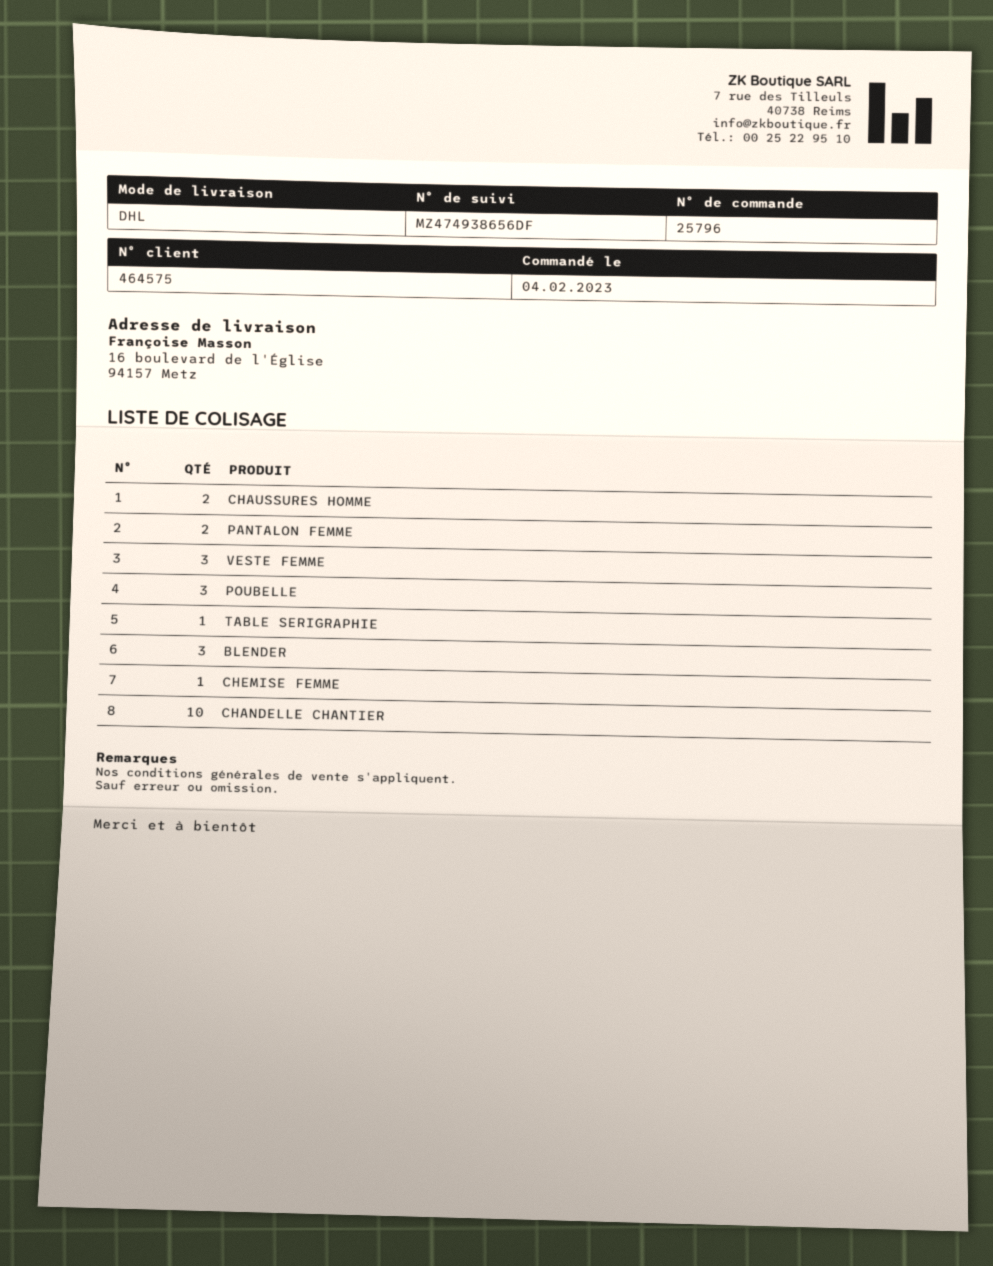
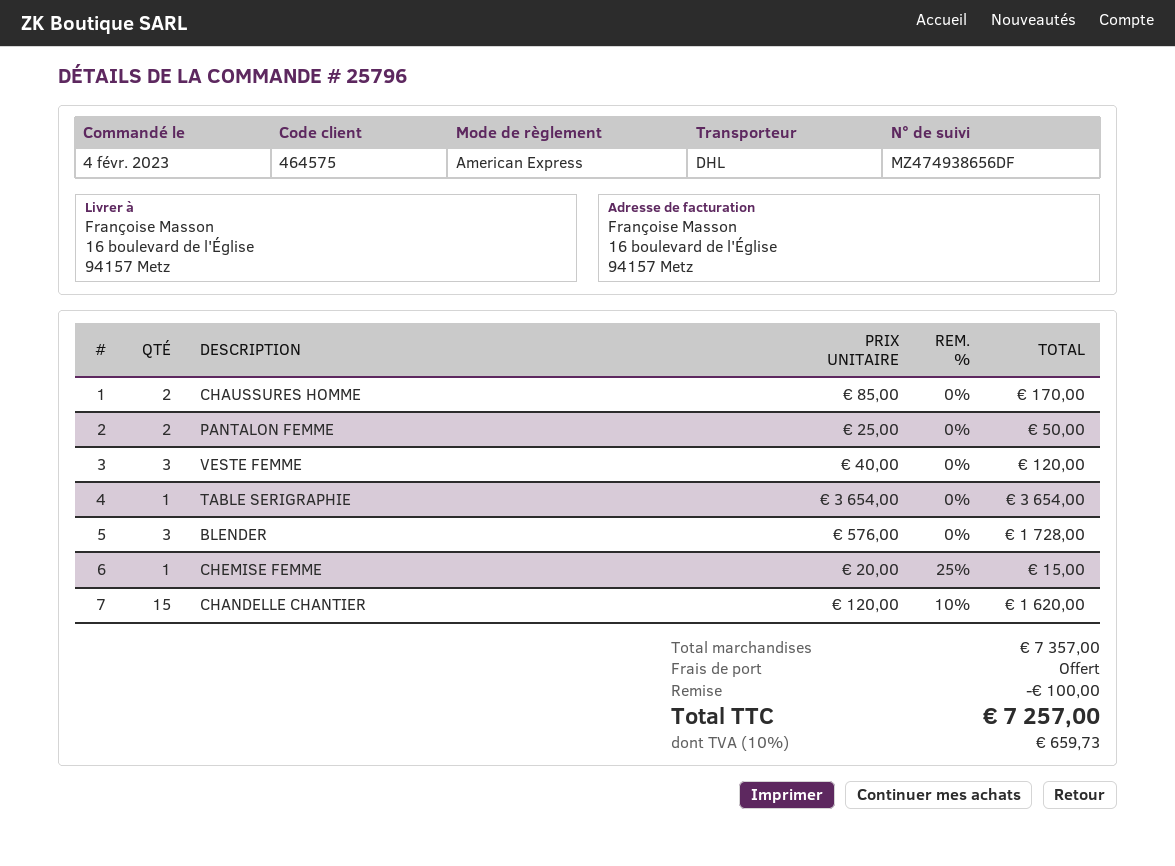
POUBELLE: 3 -> none
CHANDELLE CHANTIER: 10 -> 15

